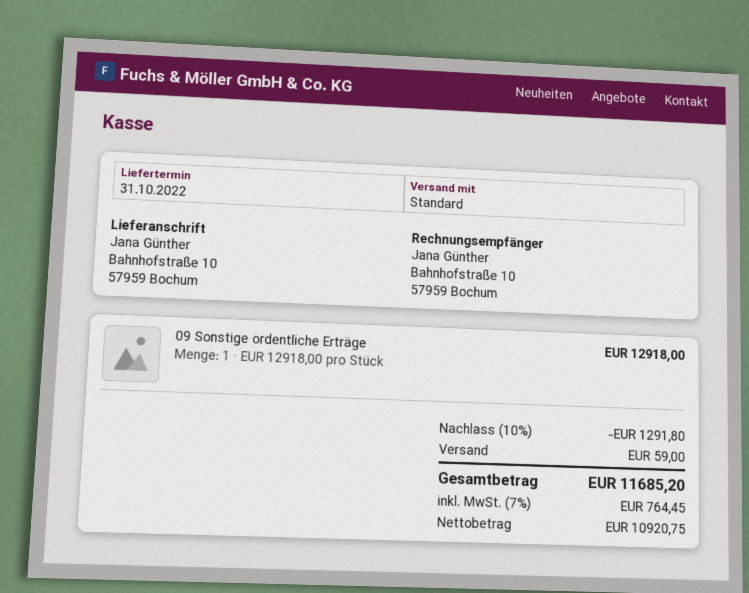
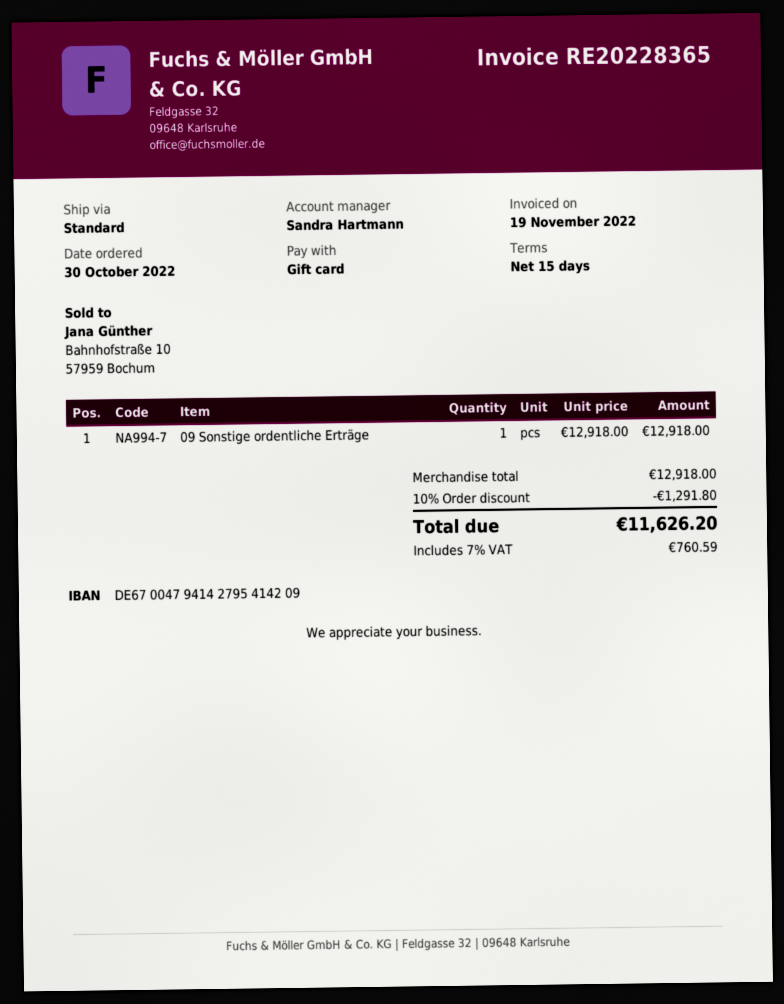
shipping: 59.00 -> none
tax: 7% = 764.45 -> 7% = 760.59
total: 11685.20 -> 11626.20

